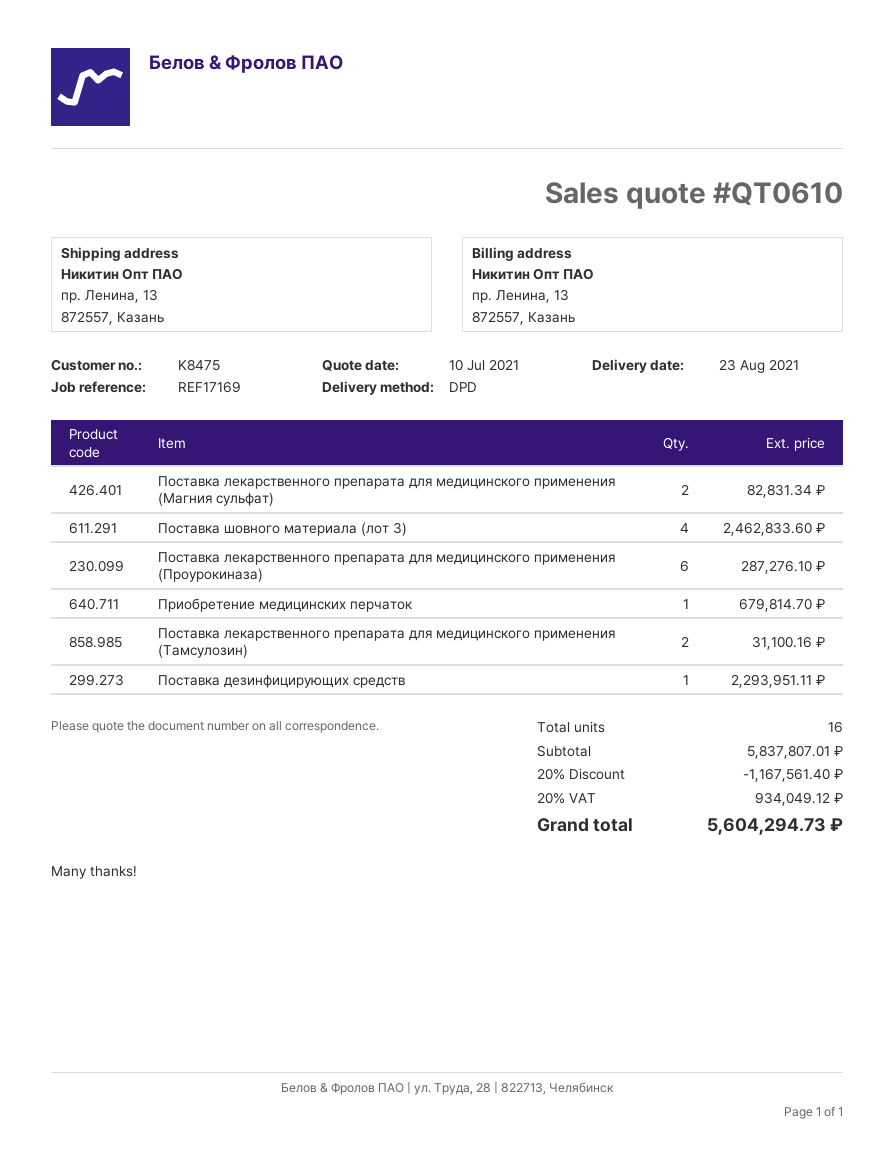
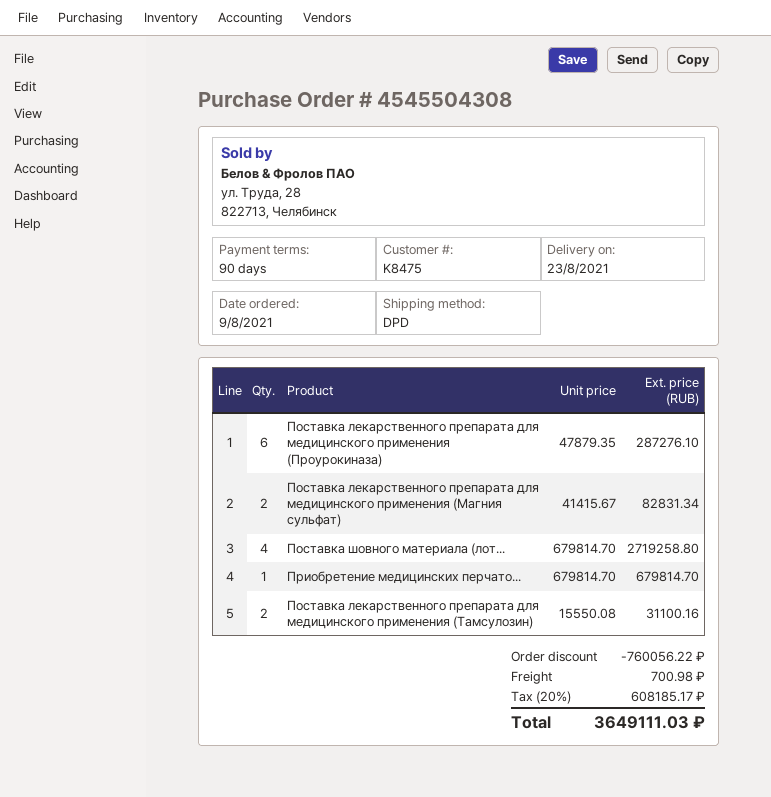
Поставка шовного материала (лот 3): 4 for 2462833.60 -> 4 for 2719258.80
Поставка дезинфицирующих средств: 1 for 2293951.11 -> none
discount: 1167561.40 -> 760056.22
shipping: none -> 700.98
tax: 20% = 934049.12 -> 20% = 608185.17
total: 5604294.73 -> 3649111.03

